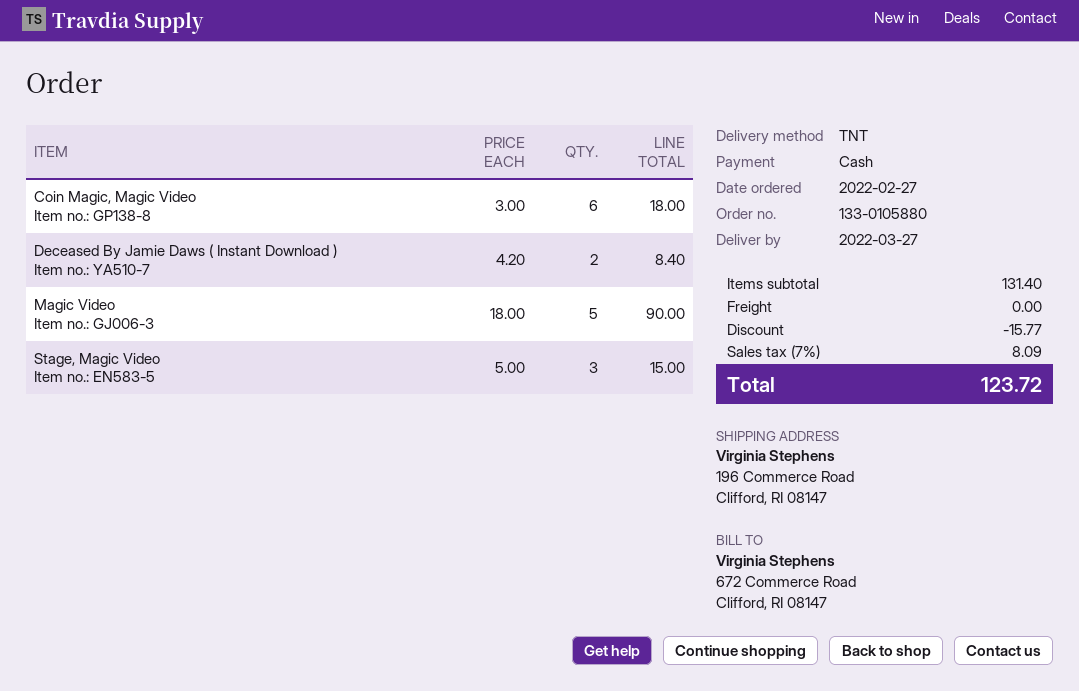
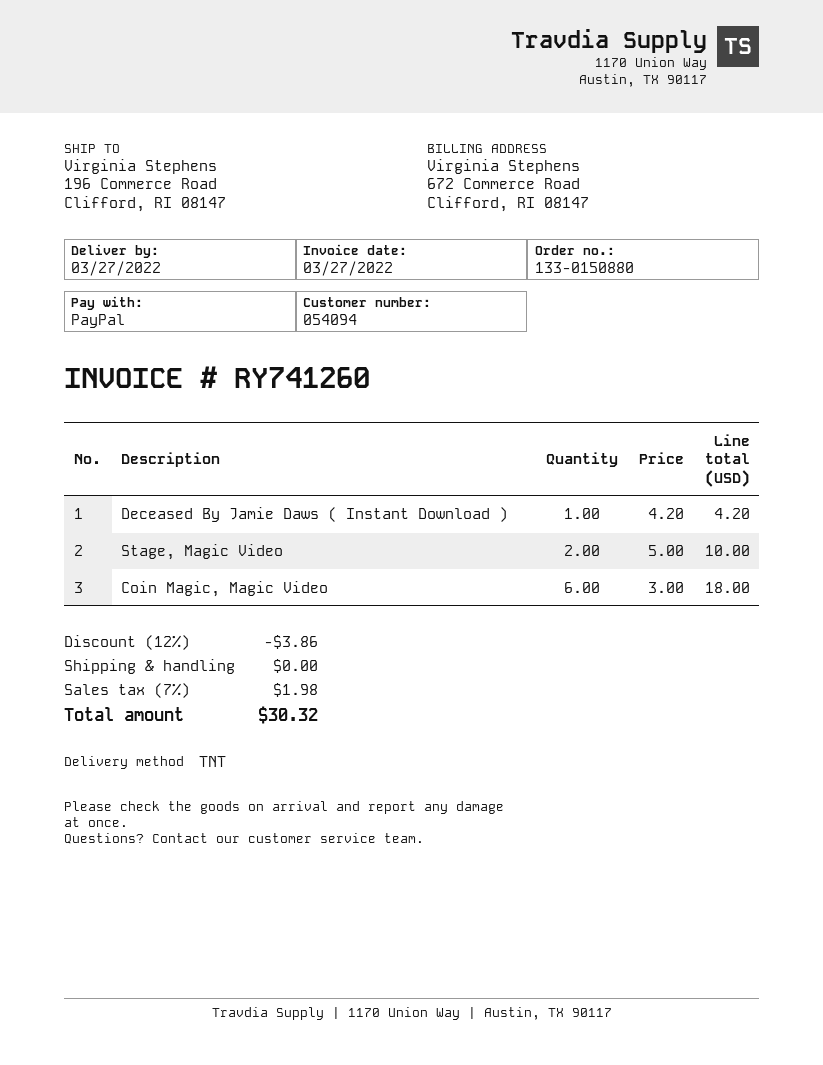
order number: 133-0105880 -> 133-0150880
payment method: cash -> PayPal
Deceased By Jamie Daws ( Instant Download ): 2 x 4.20 = 8.40 -> 1 x 4.20 = 4.20
Magic Video: 5 x 18.00 = 90.00 -> none
Stage, Magic Video: 3 x 5.00 = 15.00 -> 2 x 5.00 = 10.00
discount: 15.77 -> 3.86
tax: 7% = 8.09 -> 7% = 1.98
total: 123.72 -> 30.32

